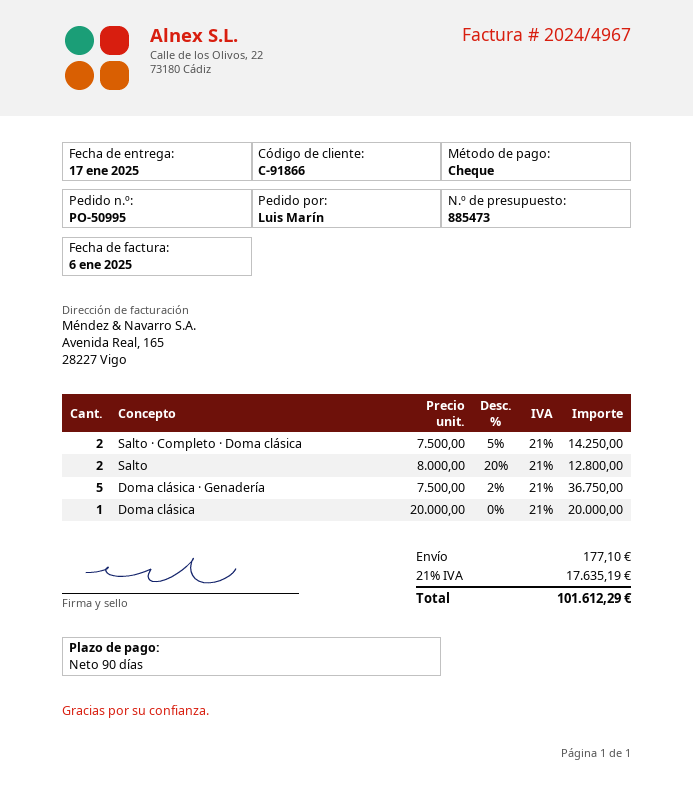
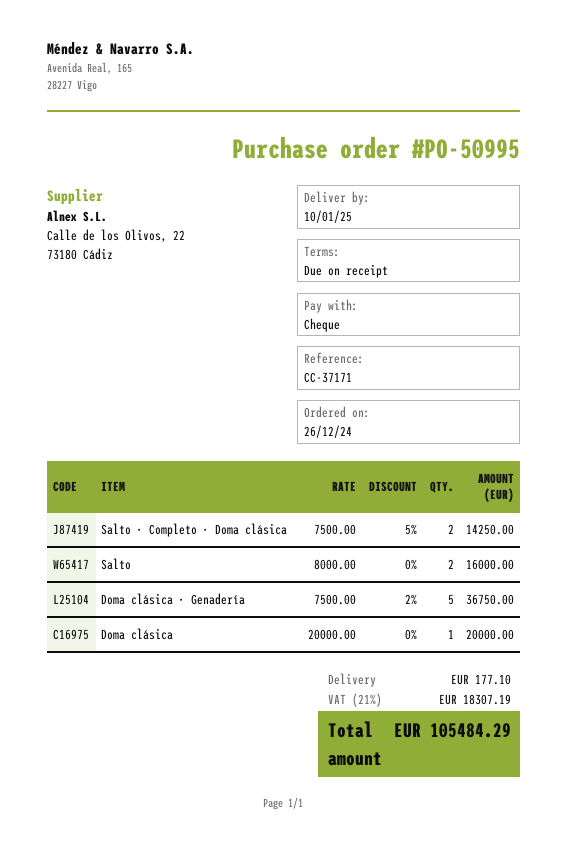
delivery date: 2025-01-17 -> 2025-01-10
payment terms: 90 days -> on receipt
Salto: 2 x 8000.00 - 20% = 12800.00 -> 2 x 8000.00 = 16000.00
tax: 21% = 17635.19 -> 21% = 18307.19
total: 101612.29 -> 105484.29

